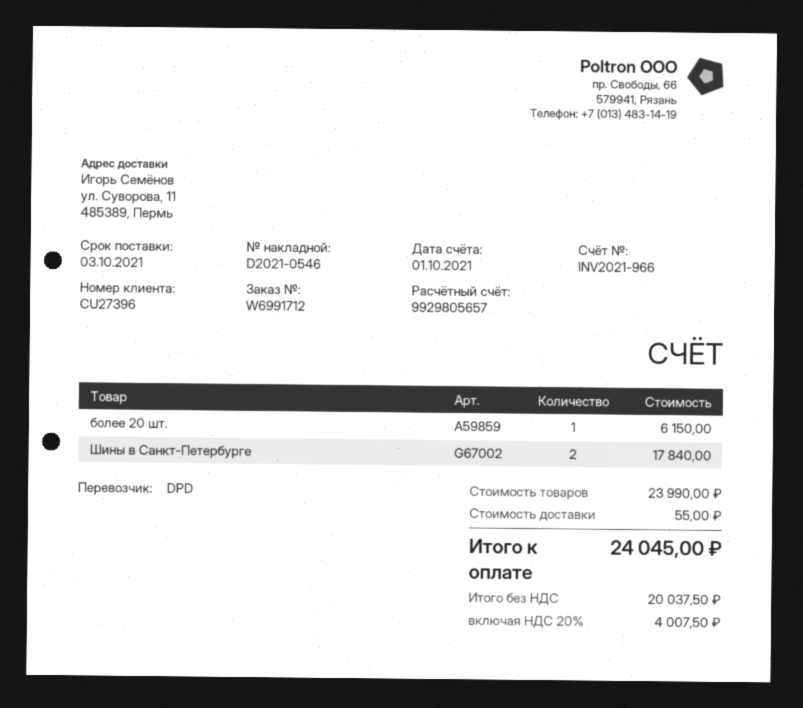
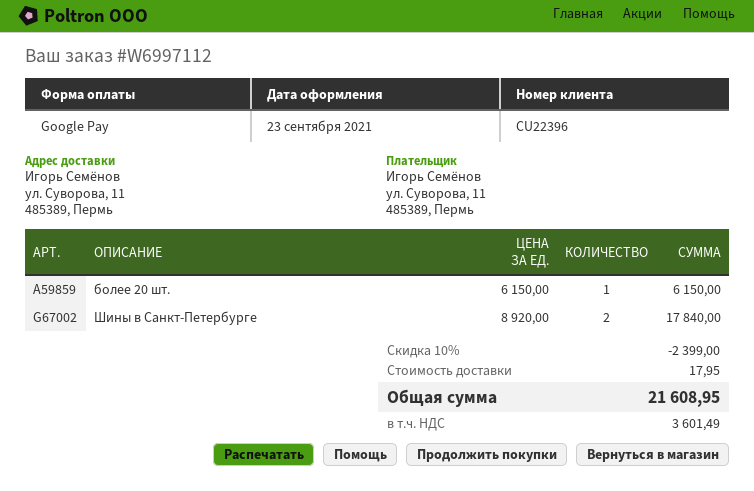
order number: W6991712 -> W6997112
customer number: CU27396 -> CU22396
discount: none -> 10% = 2399.00
shipping: 55.00 -> 17.95
tax: 4007.50 -> 3601.49
total: 24045.00 -> 21608.95

